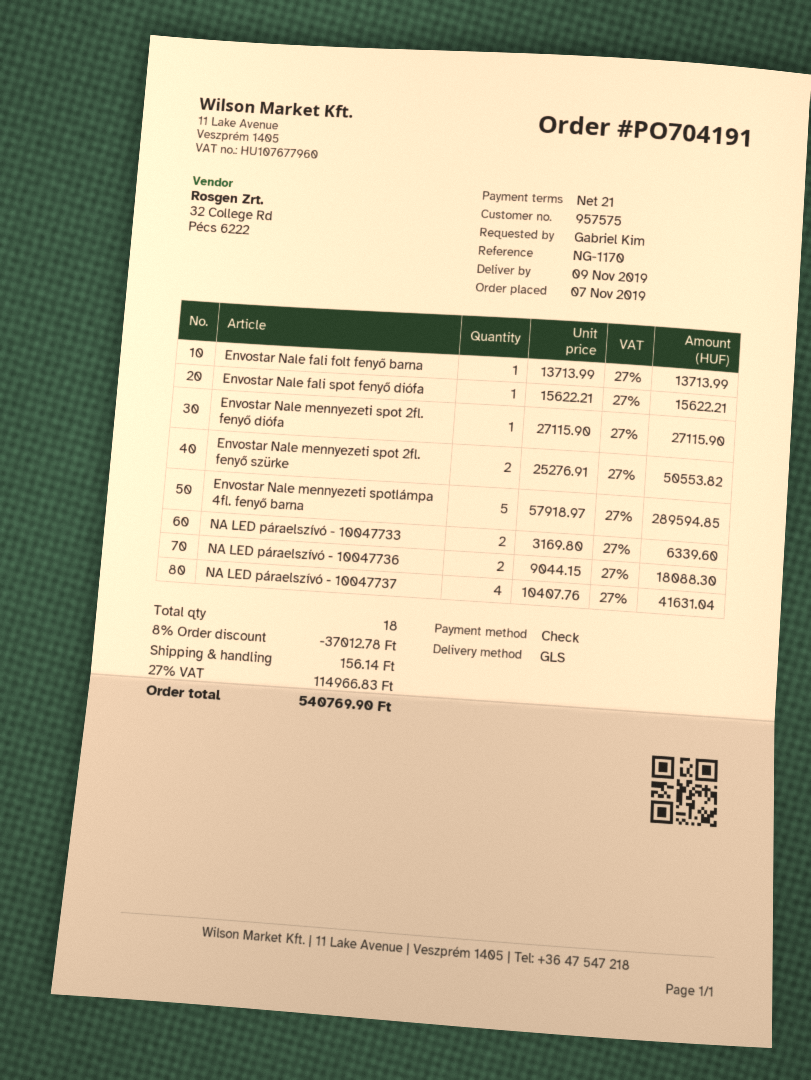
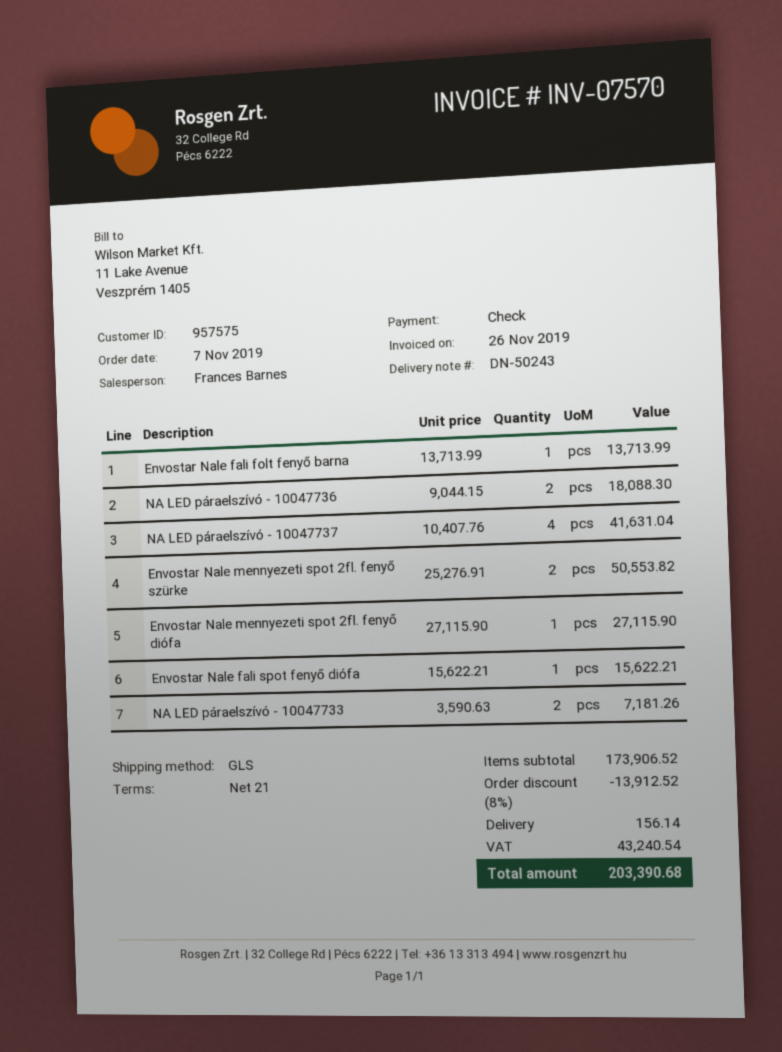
Envostar Nale mennyezeti spotlámpa 4fl. fenyő barna: 5 x 57918.97 = 289594.85 -> none
NA LED páraelszívó - 10047733: 2 x 3169.80 = 6339.60 -> 2 x 3590.63 = 7181.26
discount: 8% = 37012.78 -> 8% = 13912.52
tax: 114966.83 -> 43240.54
total: 540769.90 -> 203390.68

